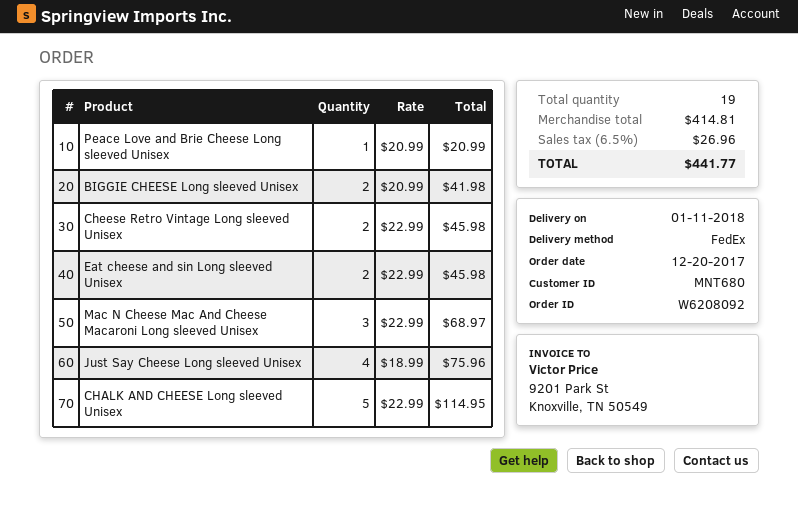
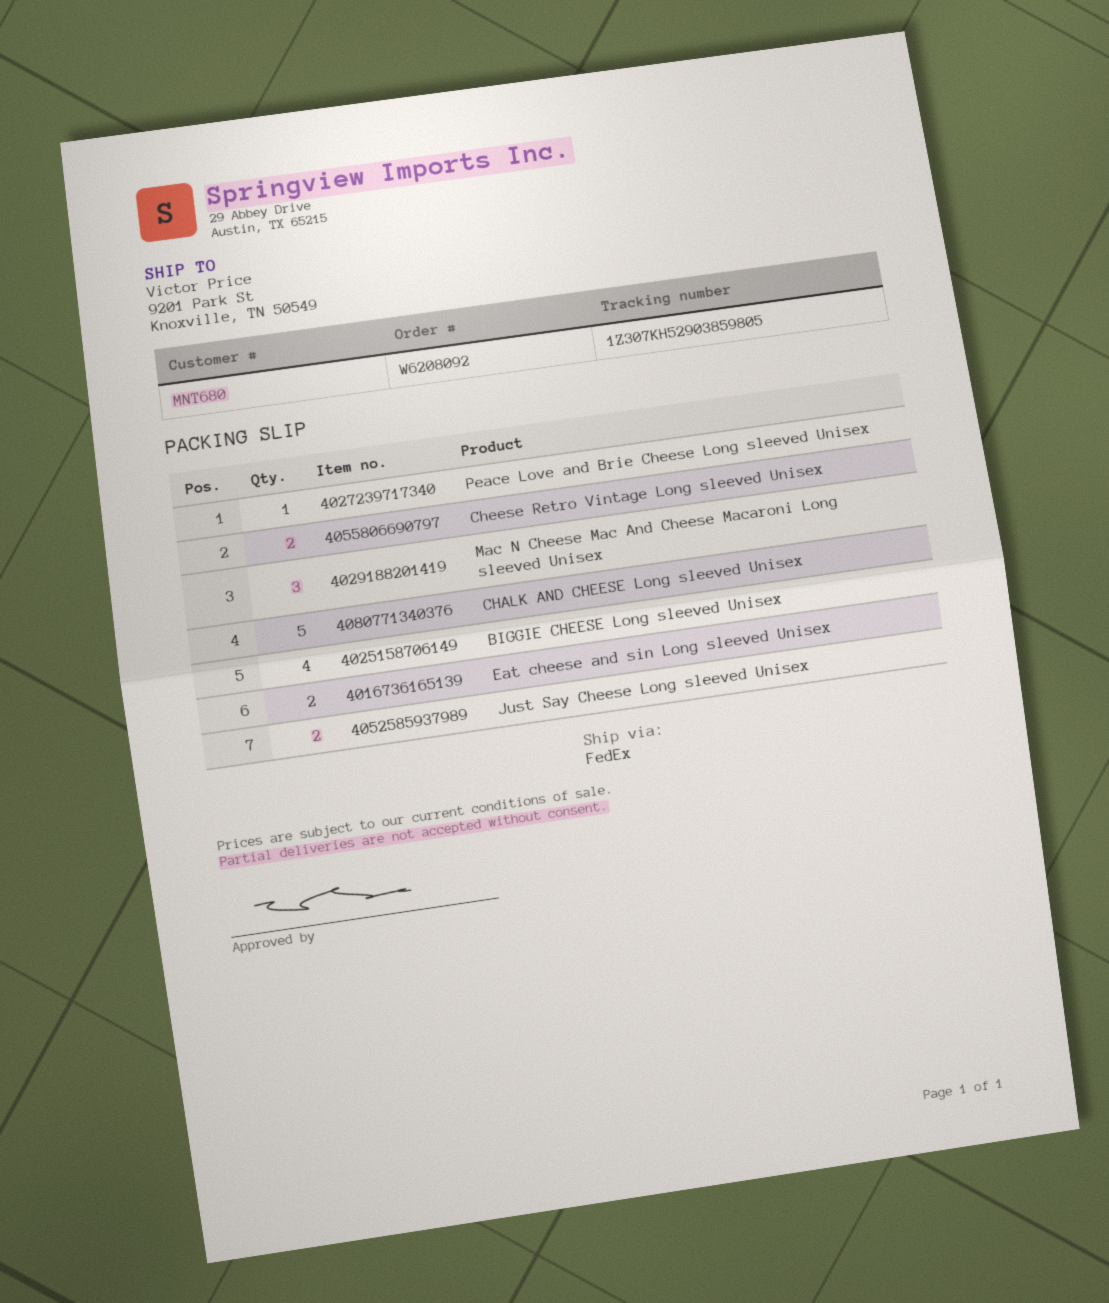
BIGGIE CHEESE Long sleeved Unisex: 2 -> 4
Just Say Cheese Long sleeved Unisex: 4 -> 2

